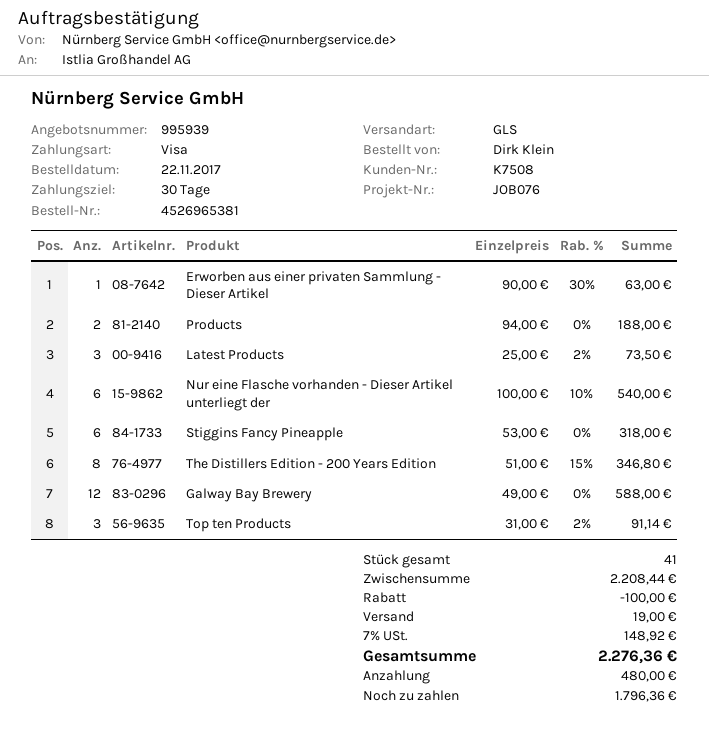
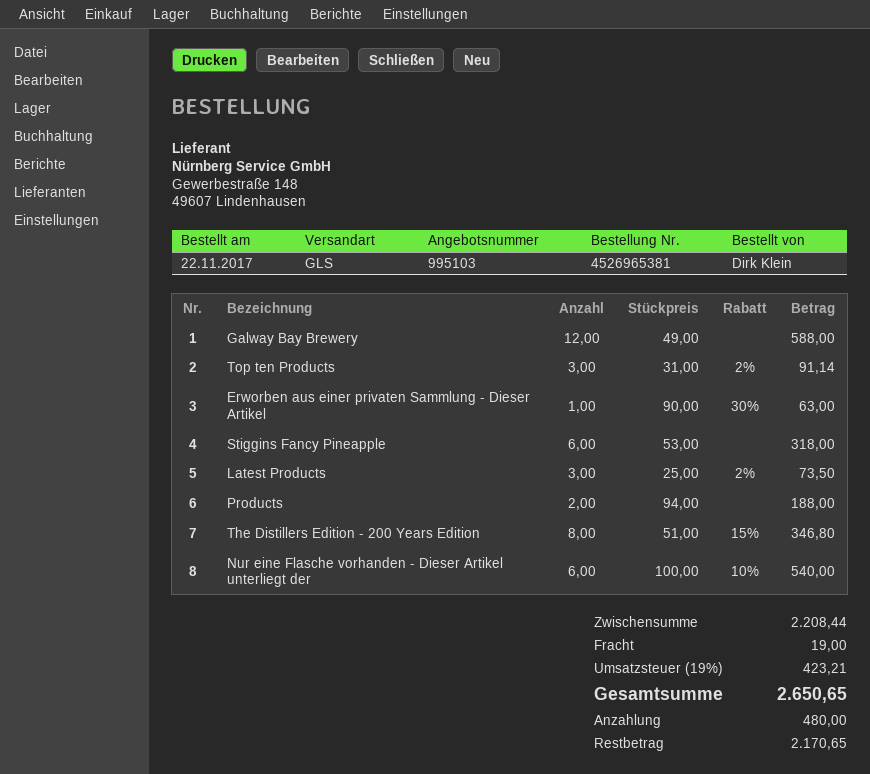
quote number: 995939 -> 995103
discount: 100.00 -> none
tax: 7% = 148.92 -> 19% = 423.21
total: 2276.36 -> 2650.65
balance: 1796.36 -> 2170.65

